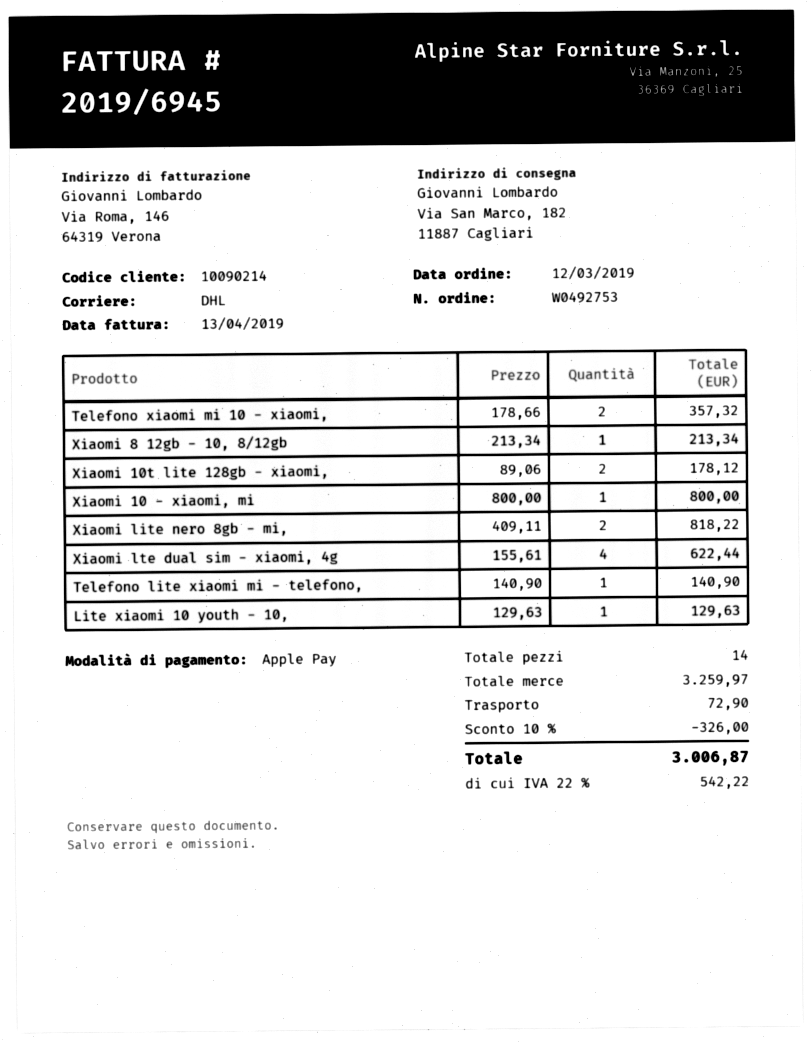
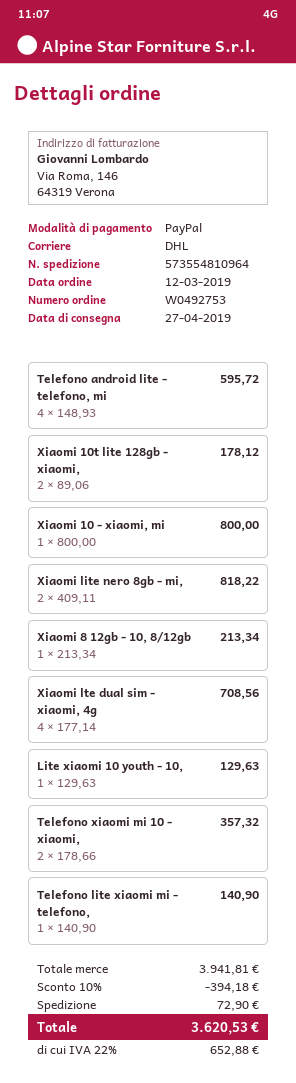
payment method: Apple Pay -> PayPal
Xiaomi lte dual sim - xiaomi, 4g: 4 x 155.61 = 622.44 -> 4 x 177.14 = 708.56
Telefono android lite - telefono, mi: none -> 4 x 148.93 = 595.72
subtotal: 3259.97 -> 3941.81
discount: 10% = 326.00 -> 10% = 394.18
tax: 22% = 542.22 -> 22% = 652.88
total: 3006.87 -> 3620.53

